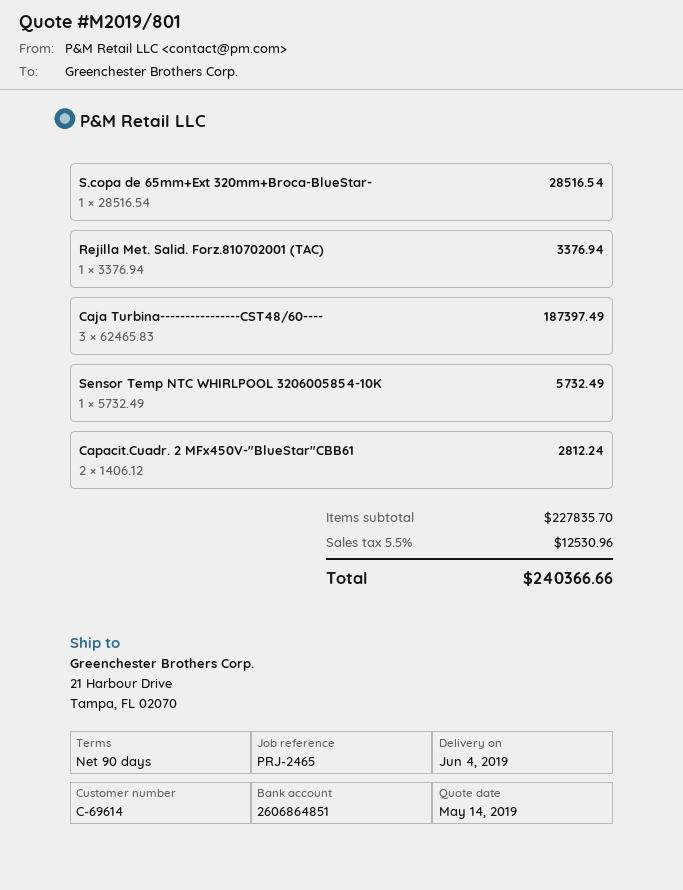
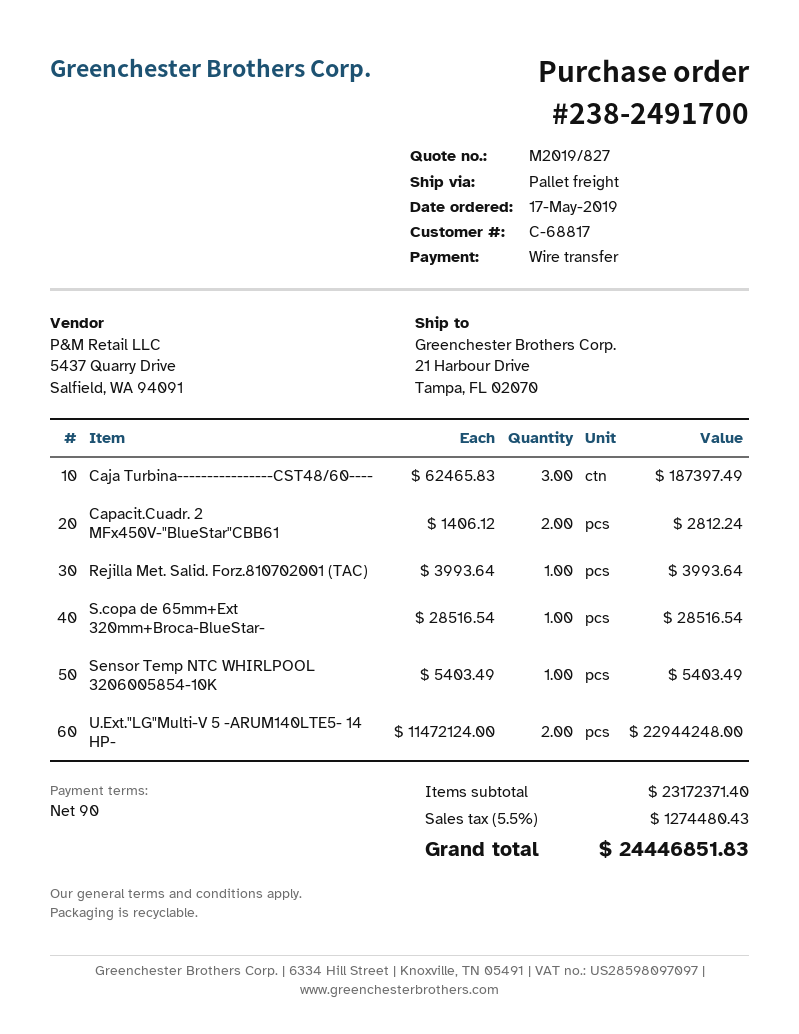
quote number: M2019/801 -> M2019/827
customer number: C-69614 -> C-68817
Rejilla Met. Salid. Forz.810702001 (TAC): 1 x 3376.94 = 3376.94 -> 1 x 3993.64 = 3993.64
Sensor Temp NTC WHIRLPOOL 3206005854-10K: 1 x 5732.49 = 5732.49 -> 1 x 5403.49 = 5403.49
U.Ext."LG"Multi-V 5 -ARUM140LTE5- 14 HP-: none -> 2 x 11472124.00 = 22944248.00
subtotal: 227835.70 -> 23172371.40
tax: 5.5% = 12530.96 -> 5.5% = 1274480.43
total: 240366.66 -> 24446851.83

